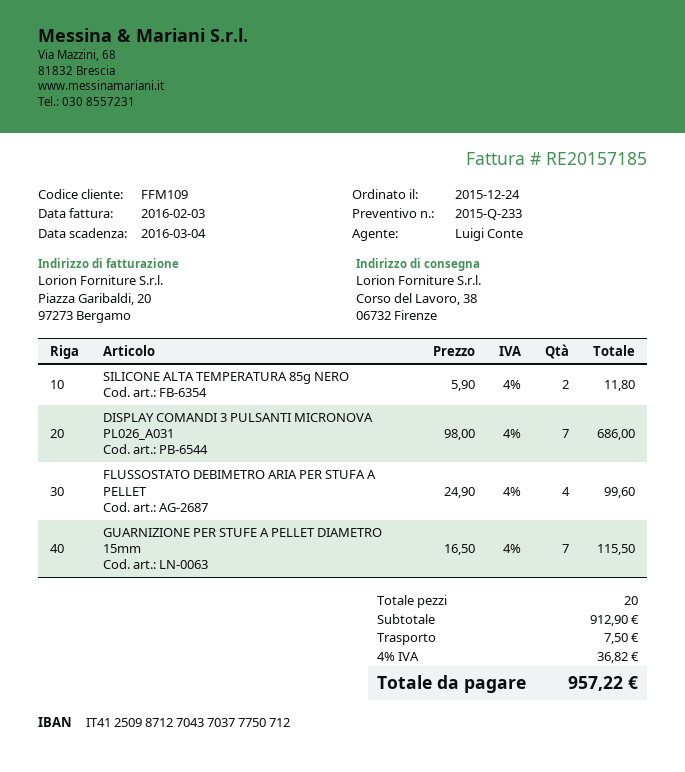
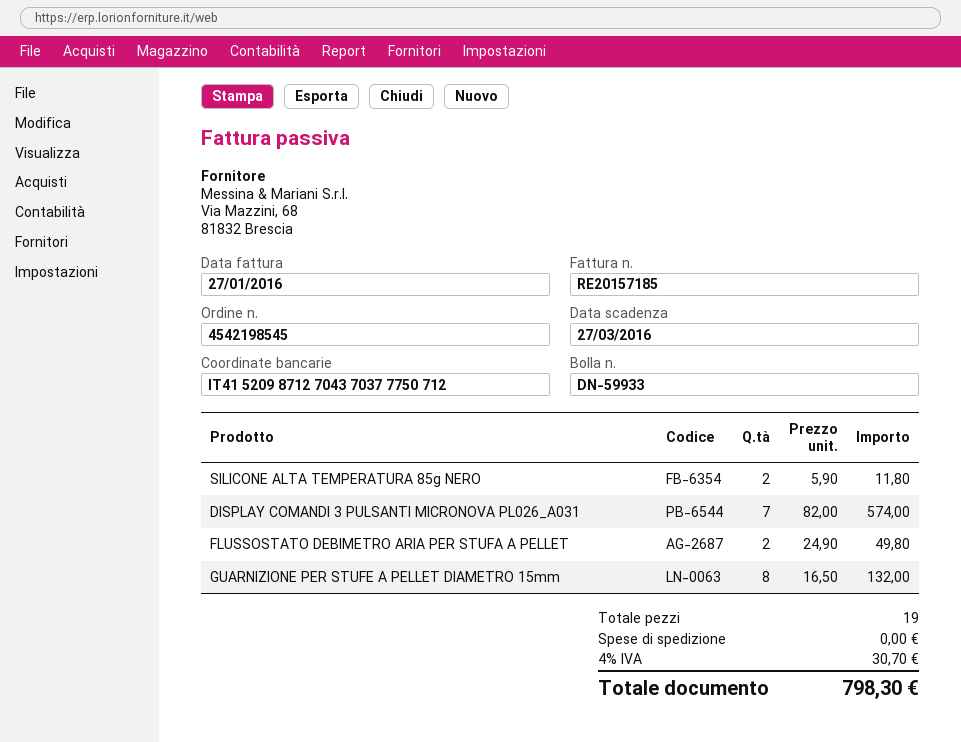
invoice date: 2016-02-03 -> 2016-01-27
due date: 2016-03-04 -> 2016-03-27
bank account: IT4125098712704370377750712 -> IT4152098712704370377750712
DISPLAY COMANDI 3 PULSANTI MICRONOVA PL026_A031: 7 x 98.00 = 686.00 -> 7 x 82.00 = 574.00
FLUSSOSTATO DEBIMETRO ARIA PER STUFA A PELLET: 4 x 24.90 = 99.60 -> 2 x 24.90 = 49.80
GUARNIZIONE PER STUFE A PELLET DIAMETRO 15mm: 7 x 16.50 = 115.50 -> 8 x 16.50 = 132.00
total quantity: 20 -> 19
shipping: 7.50 -> 0.00
tax: 4% = 36.82 -> 4% = 30.70
total: 957.22 -> 798.30

